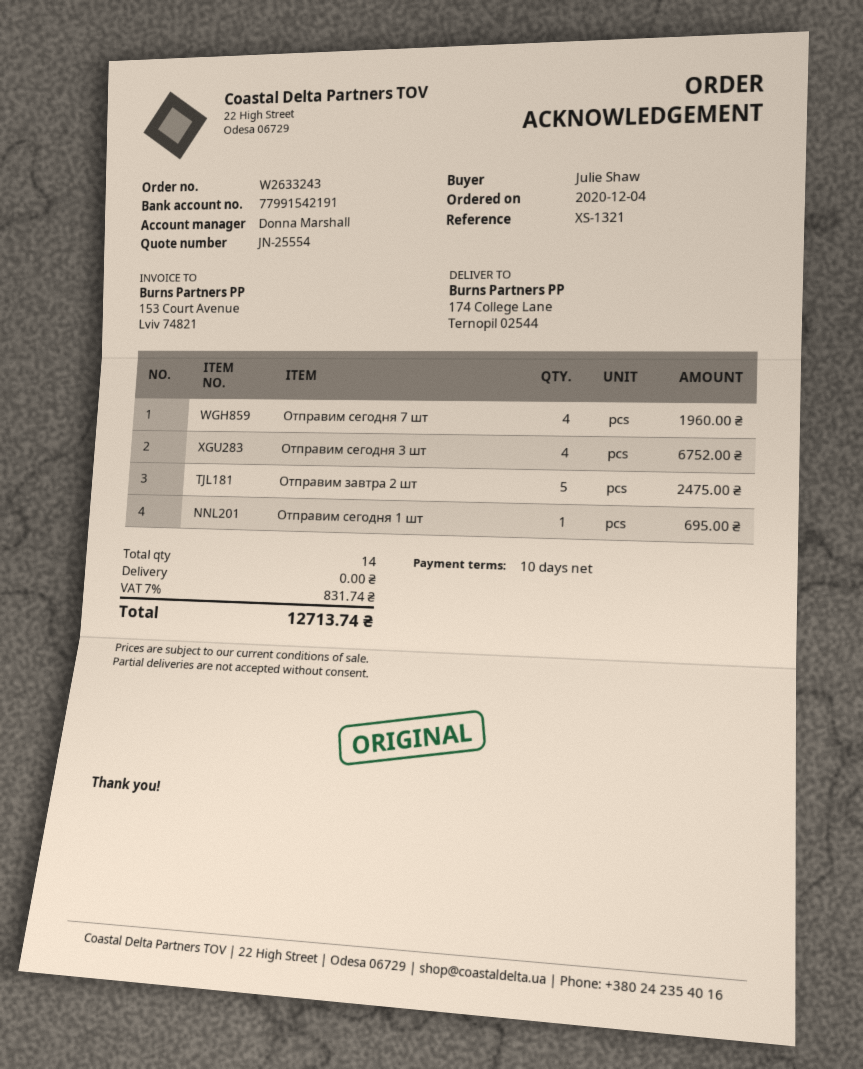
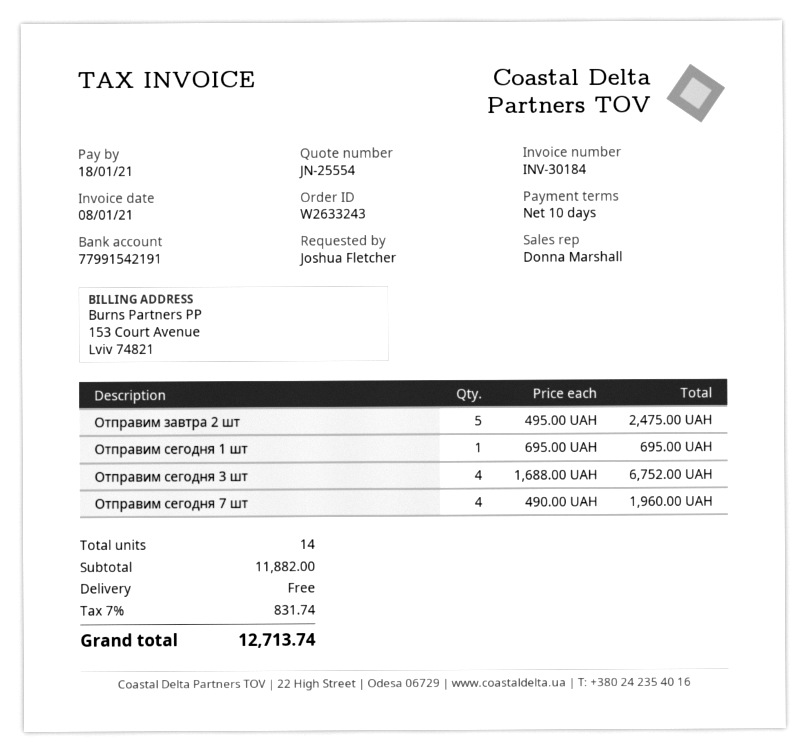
ordered by: Julie Shaw -> Joshua Fletcher

